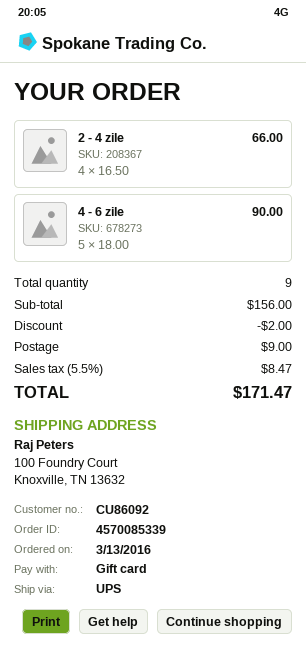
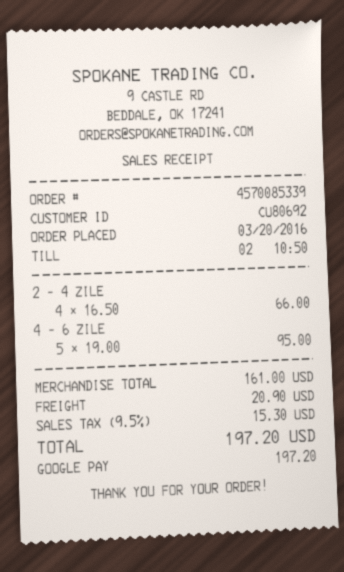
order date: 2016-03-13 -> 2016-03-20
customer number: CU86092 -> CU80692
payment method: gift card -> Google Pay
4 - 6 zile: 5 x 18.00 = 90.00 -> 5 x 19.00 = 95.00
subtotal: 156.00 -> 161.00
discount: 2.00 -> none
shipping: 9.00 -> 20.90
tax: 5.5% = 8.47 -> 9.5% = 15.30
total: 171.47 -> 197.20

